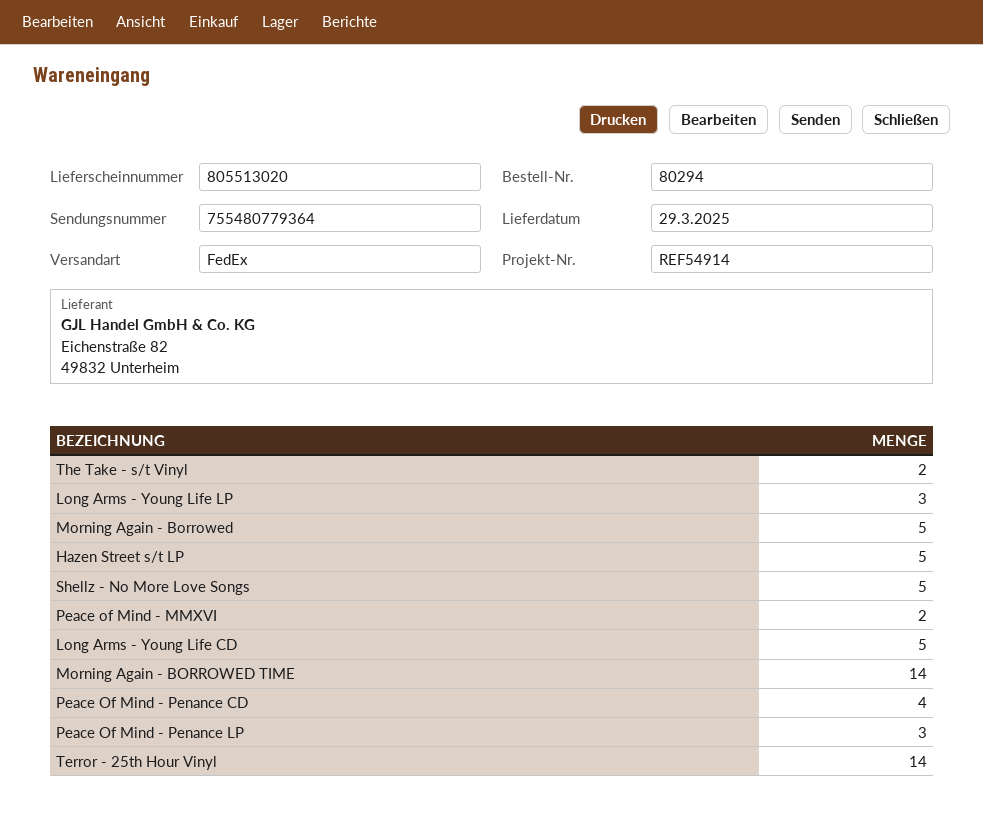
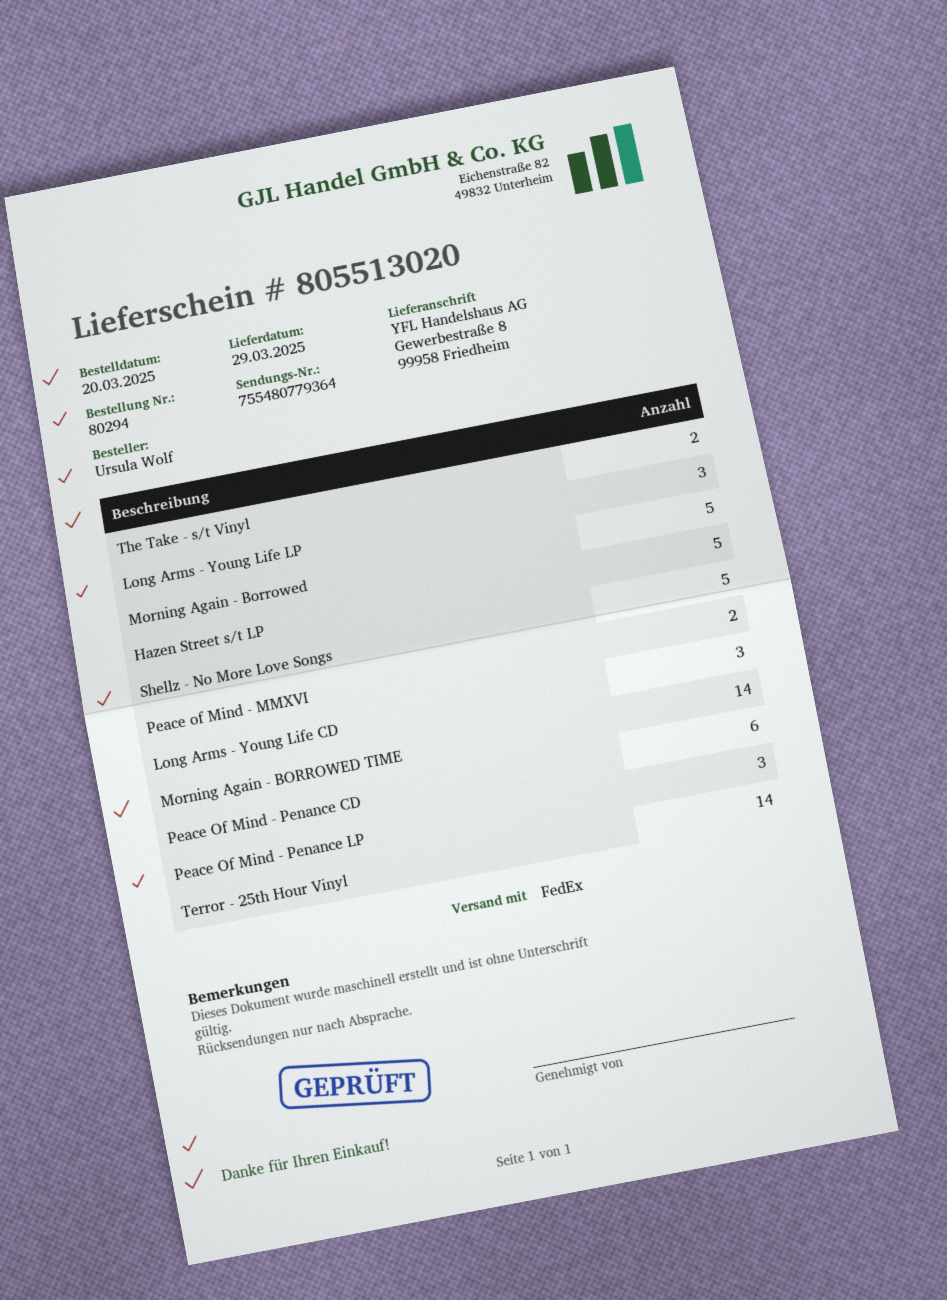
Long Arms - Young Life CD: 5 -> 3
Peace Of Mind - Penance CD: 4 -> 6

